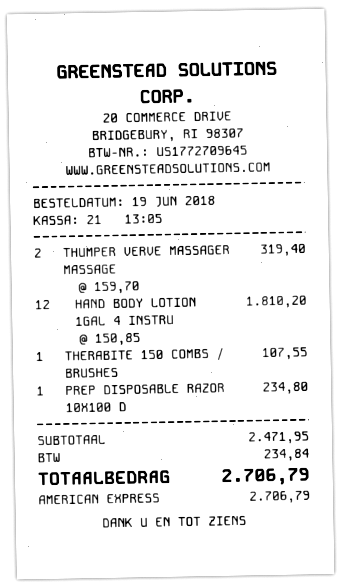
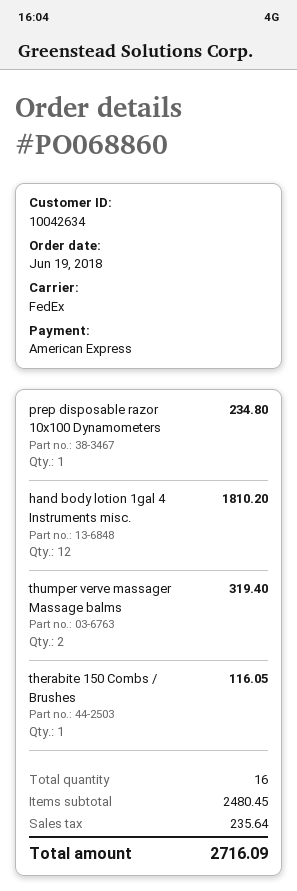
THERABITE 150 COMBS / BRUSHES: 1 for 107.55 -> 1 for 116.05
subtotal: 2471.95 -> 2480.45
tax: 234.84 -> 235.64
total: 2706.79 -> 2716.09

